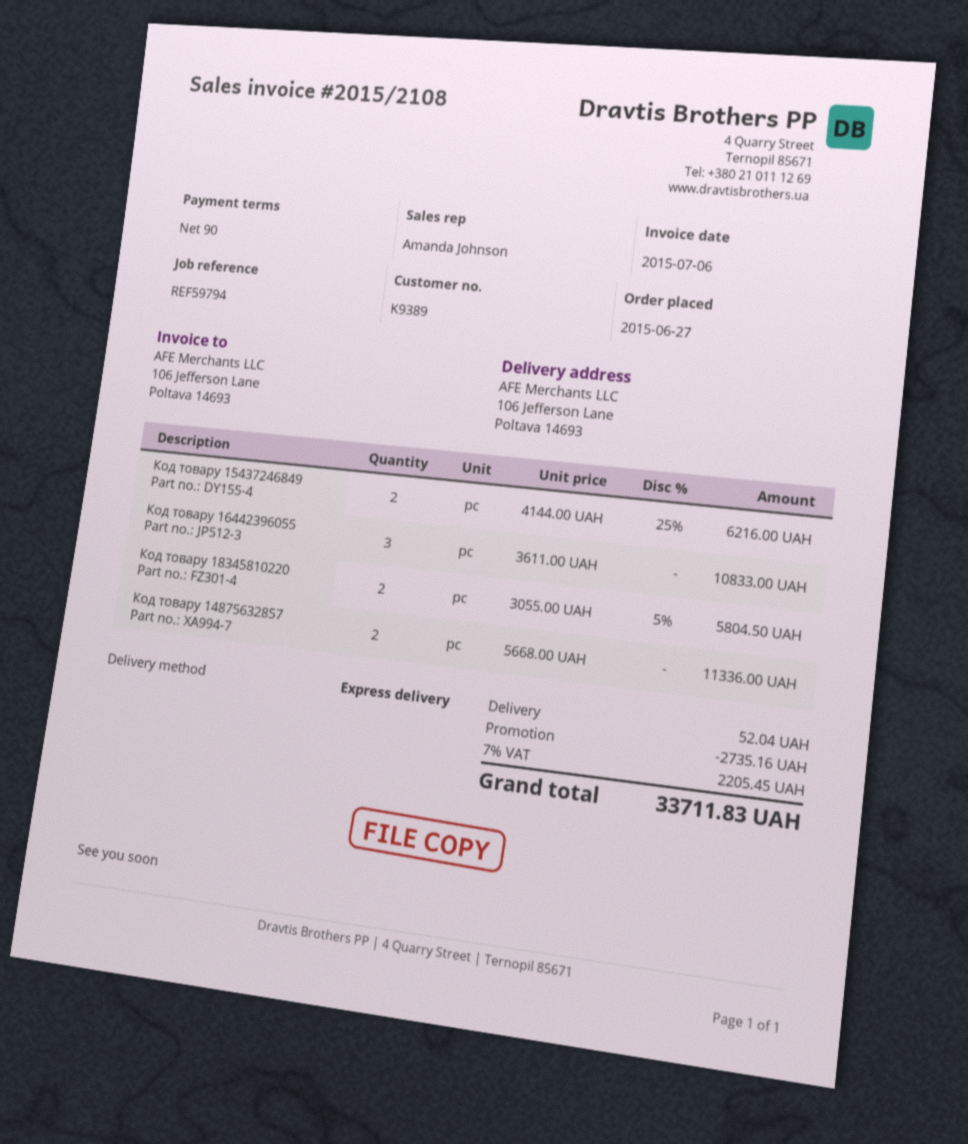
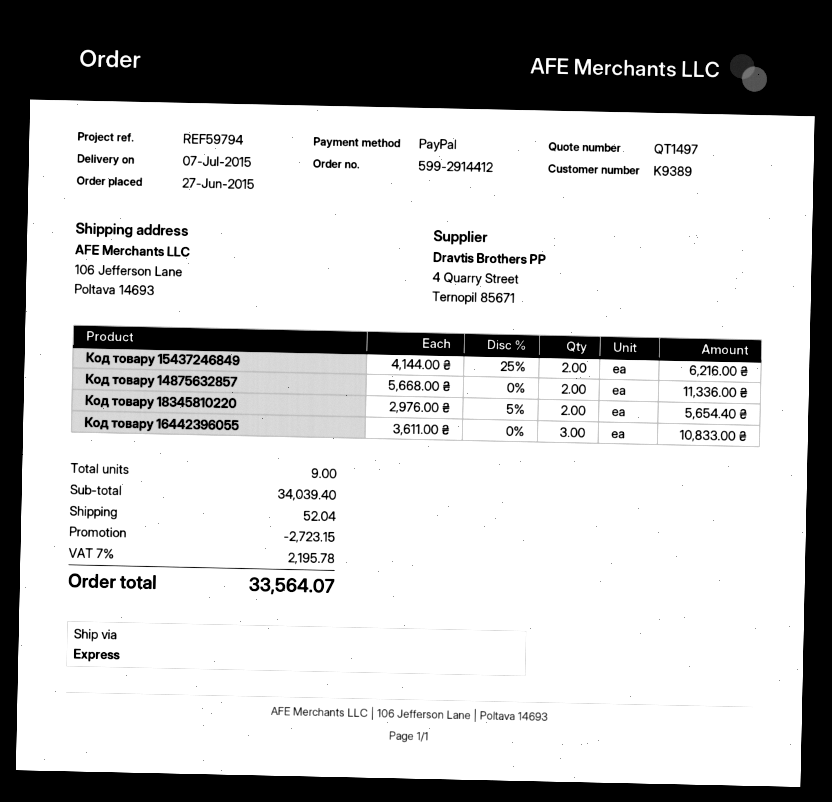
Код товару 18345810220: 2 x 3055.00 - 5% = 5804.50 -> 2 x 2976.00 - 5% = 5654.40
discount: 2735.16 -> 2723.15
tax: 7% = 2205.45 -> 7% = 2195.78
total: 33711.83 -> 33564.07

